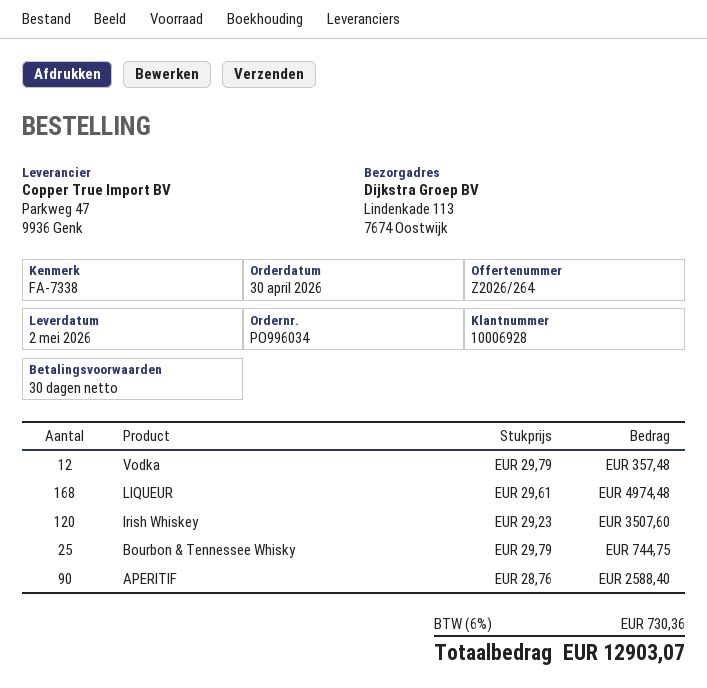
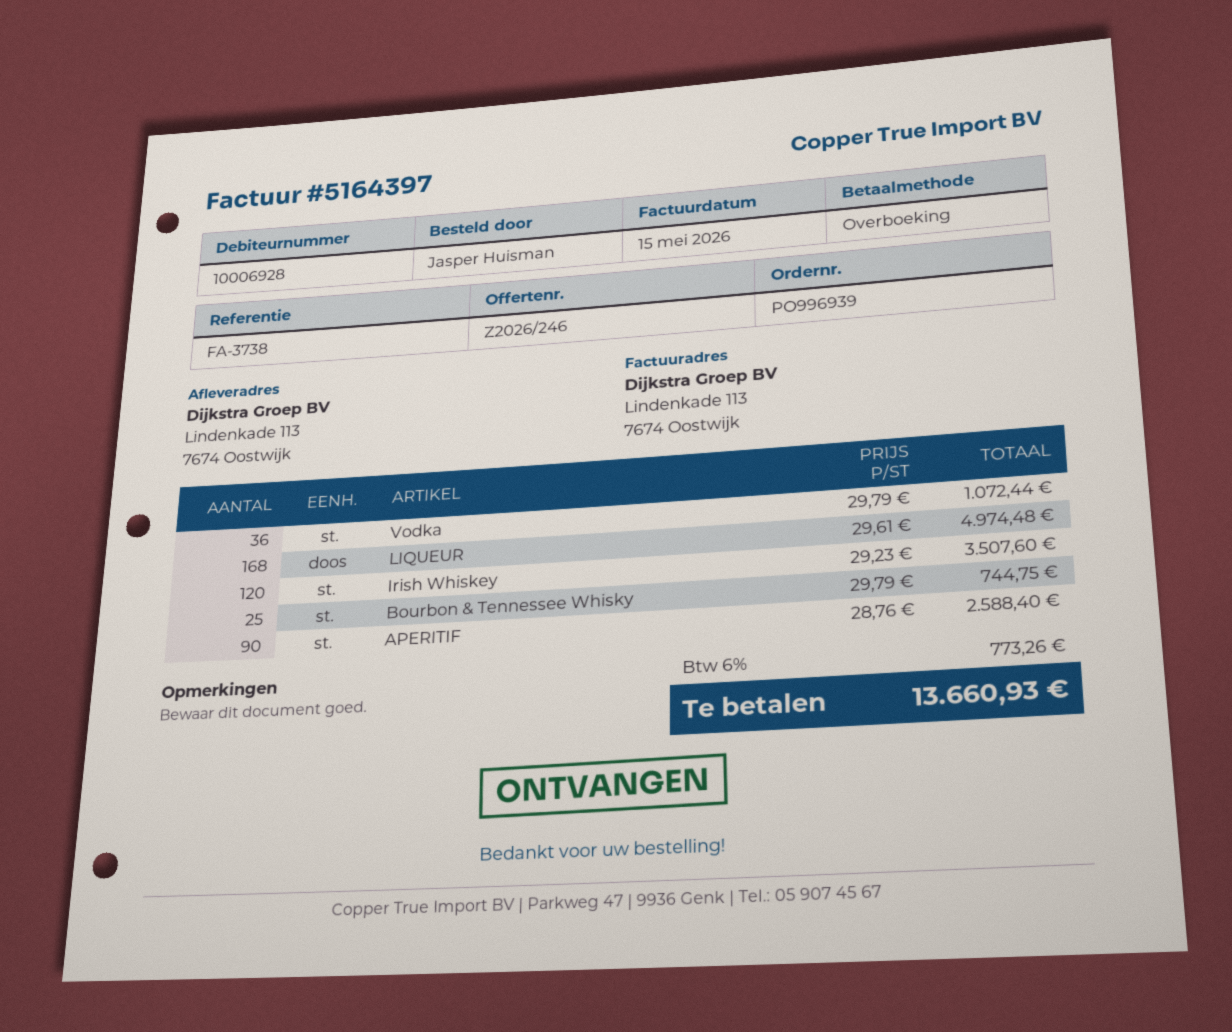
quote number: Z2026/264 -> Z2026/246
order number: PO996034 -> PO996939
reference: FA-7338 -> FA-3738
Vodka: 12 x 29.79 = 357.48 -> 36 x 29.79 = 1072.44
tax: 6% = 730.36 -> 6% = 773.26
total: 12903.07 -> 13660.93

